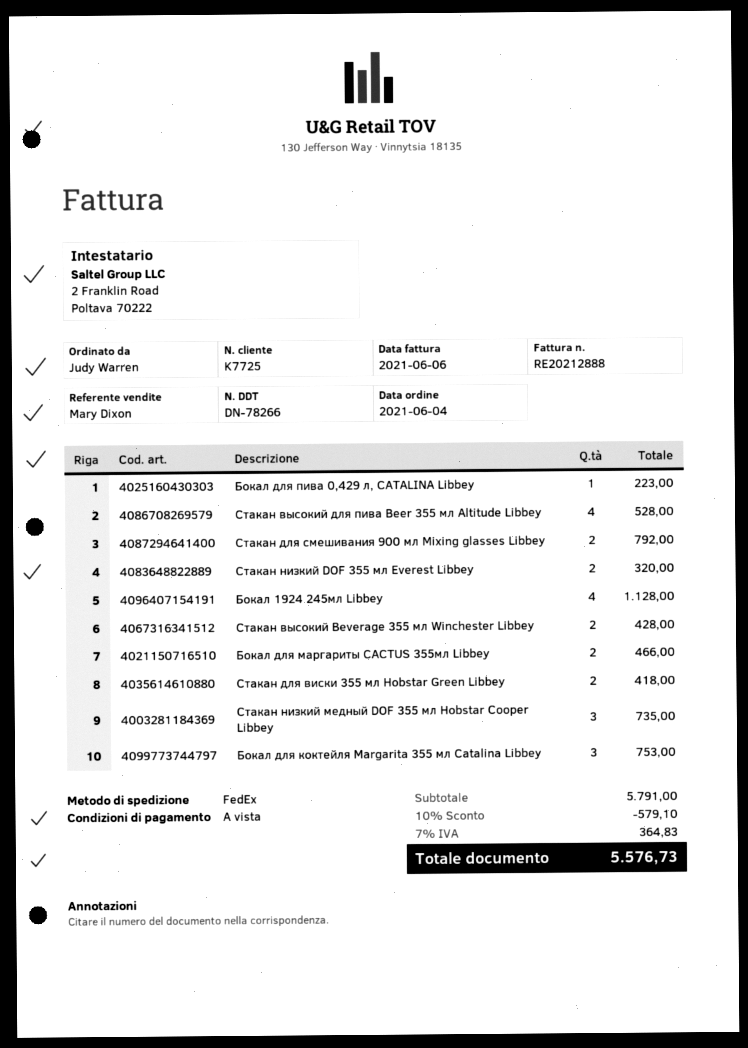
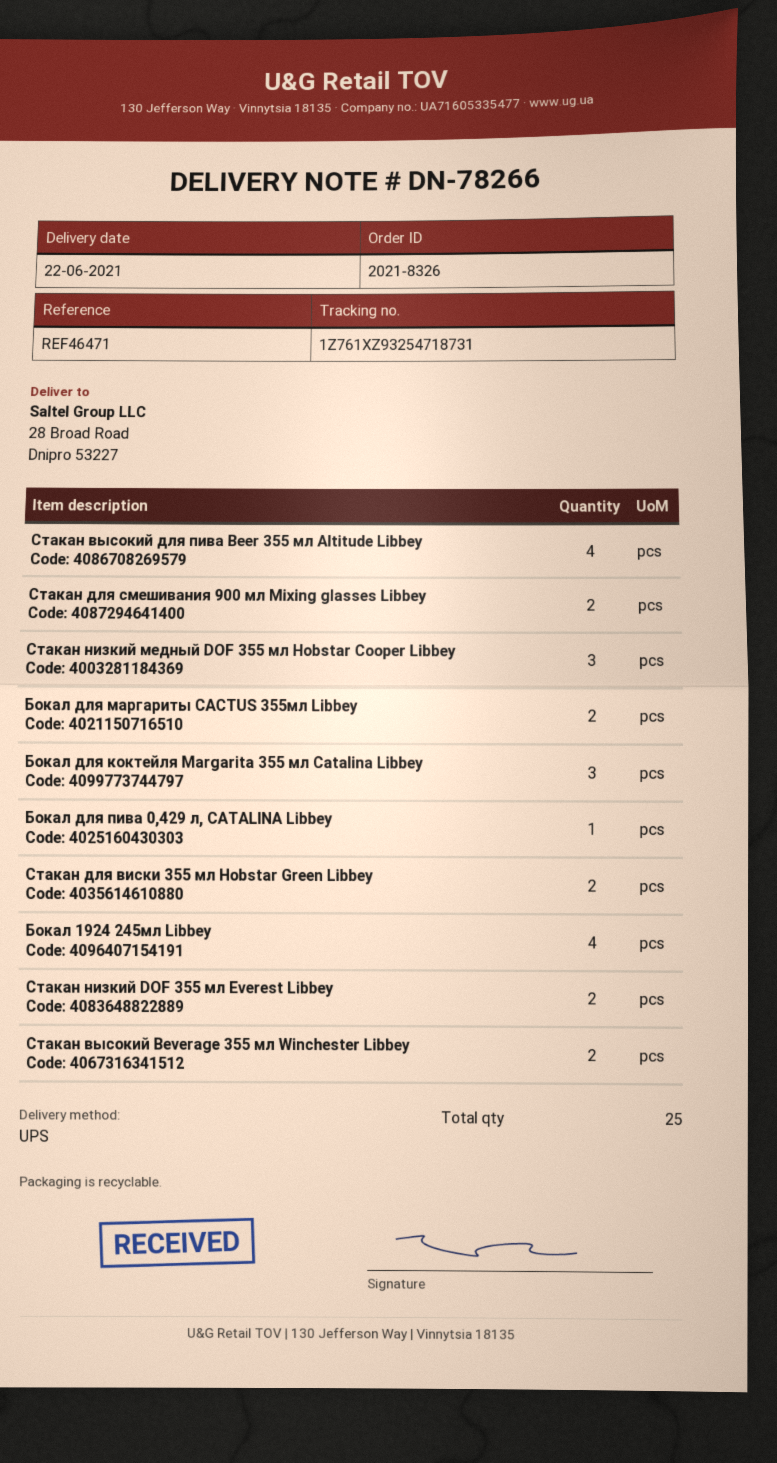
shipping method: FedEx -> UPS

